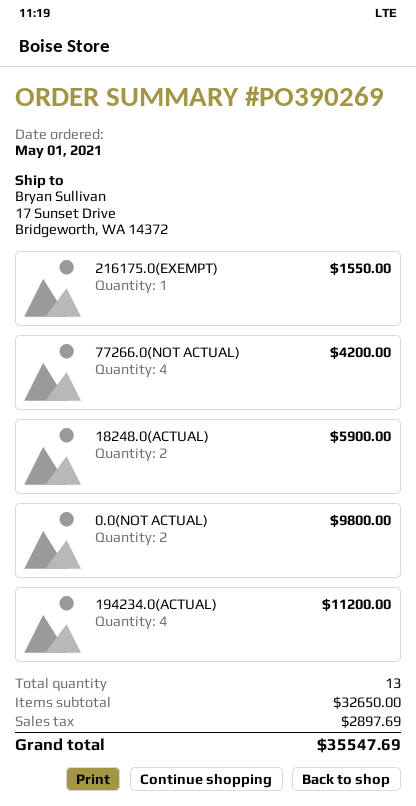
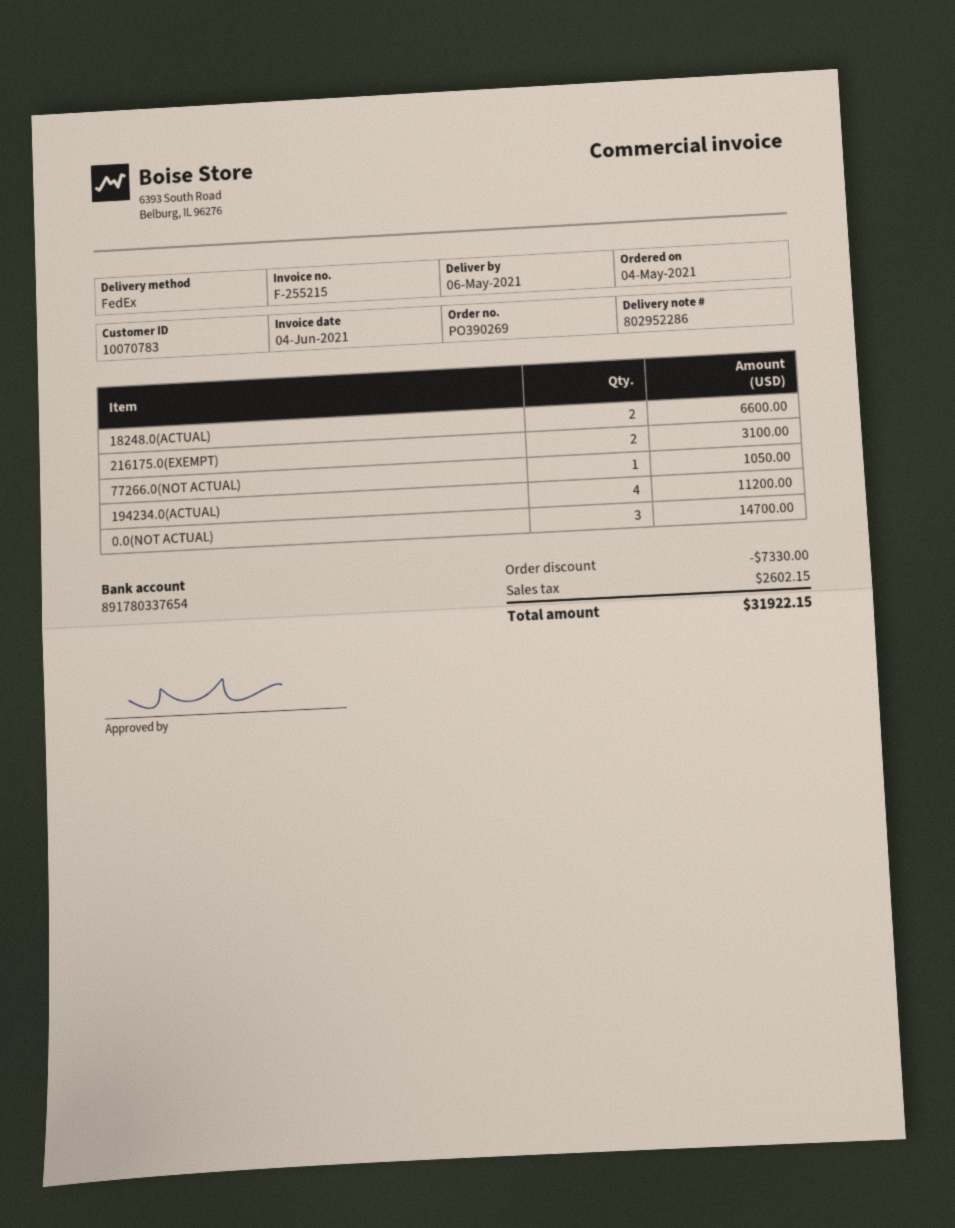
order date: 2021-05-01 -> 2021-05-04
216175.0(EXEMPT): 1 for 1550.00 -> 2 for 3100.00
77266.0(NOT ACTUAL): 4 for 4200.00 -> 1 for 1050.00
18248.0(ACTUAL): 2 for 5900.00 -> 2 for 6600.00
0.0(NOT ACTUAL): 2 for 9800.00 -> 3 for 14700.00
discount: none -> 7330.00
tax: 2897.69 -> 2602.15
total: 35547.69 -> 31922.15

